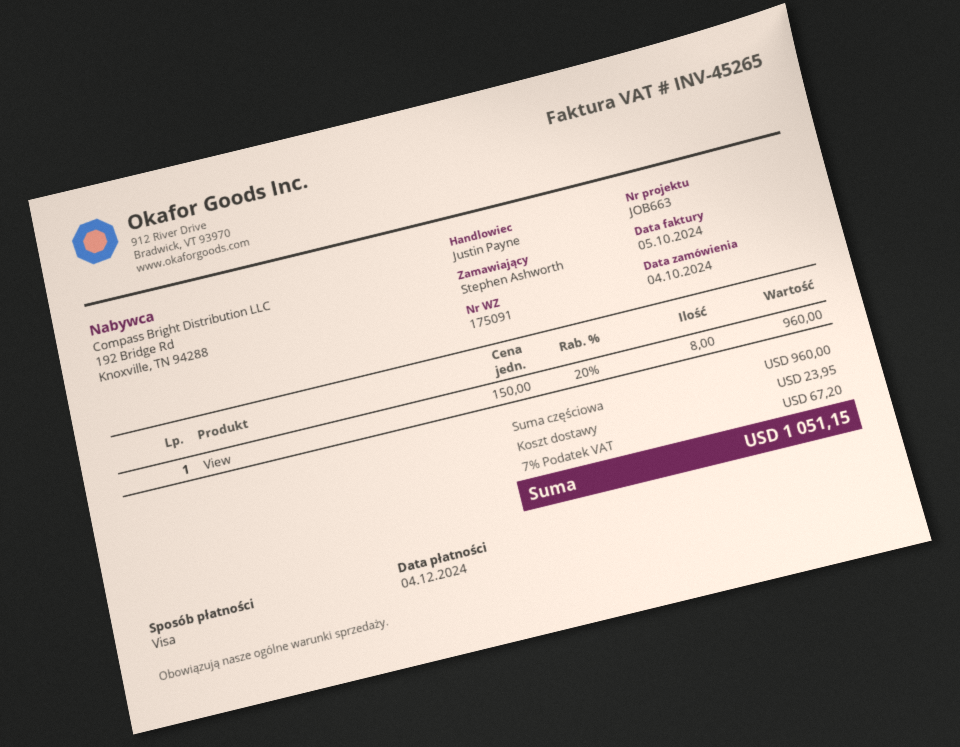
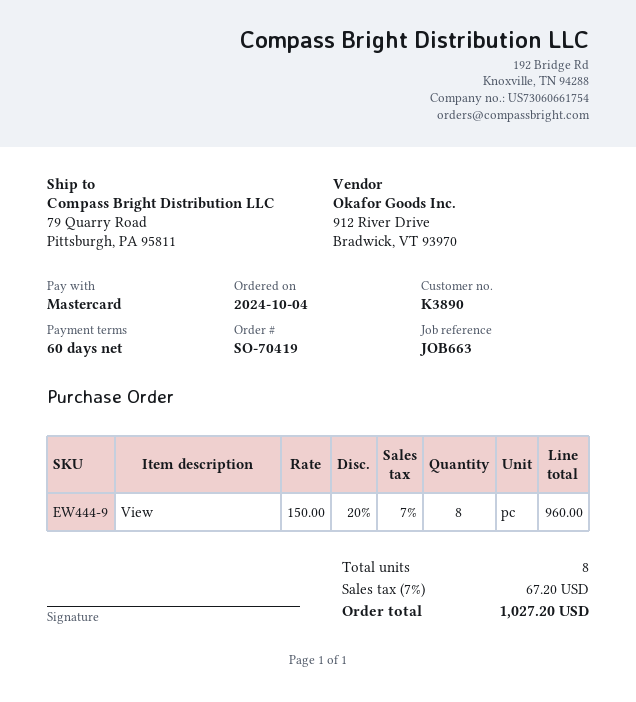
payment method: Visa -> Mastercard
shipping: 23.95 -> none
total: 1051.15 -> 1027.20

